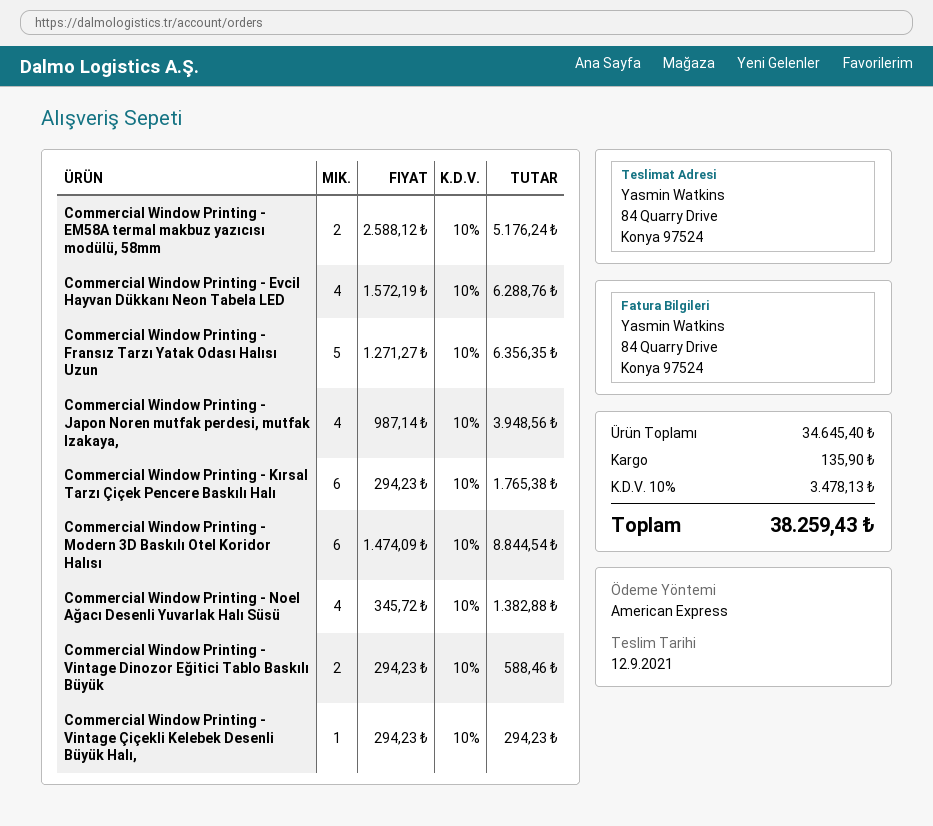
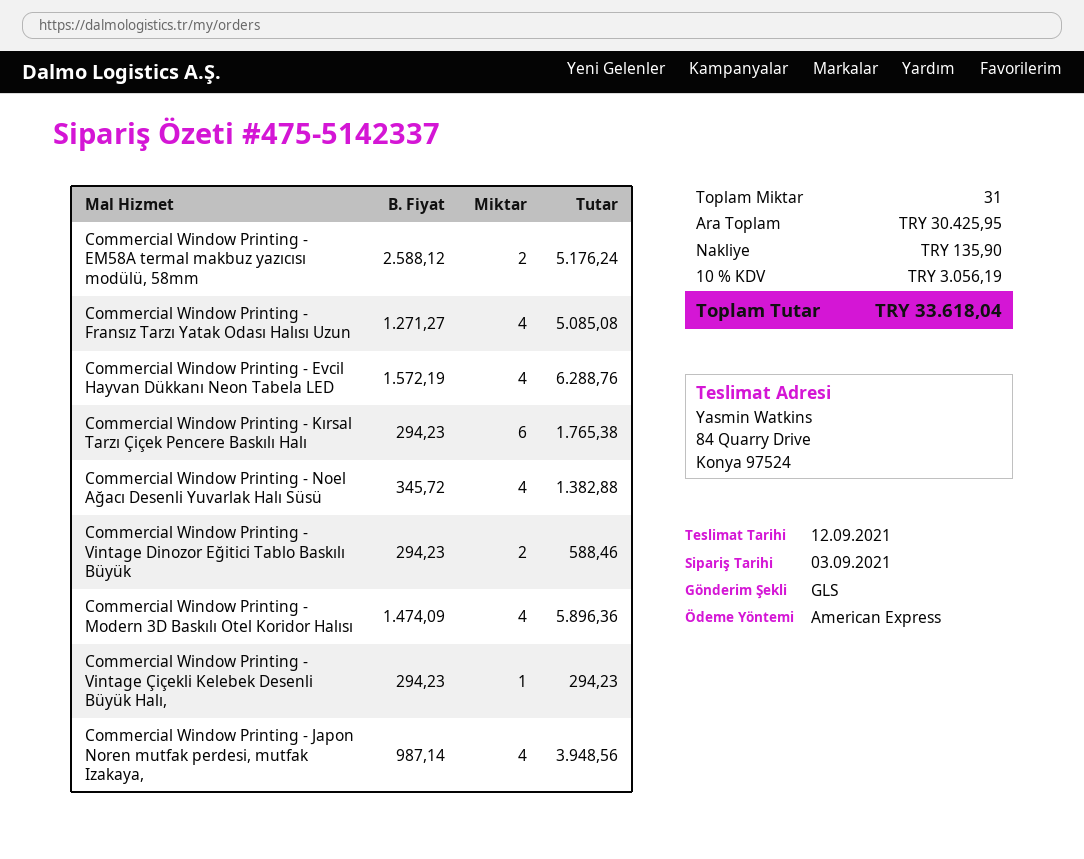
Commercial Window Printing - Fransız Tarzı Yatak Odası Halısı Uzun: 5 x 1271.27 = 6356.35 -> 4 x 1271.27 = 5085.08
Commercial Window Printing - Modern 3D Baskılı Otel Koridor Halısı: 6 x 1474.09 = 8844.54 -> 4 x 1474.09 = 5896.36
subtotal: 34645.40 -> 30425.95
tax: 10% = 3478.13 -> 10% = 3056.19
total: 38259.43 -> 33618.04

